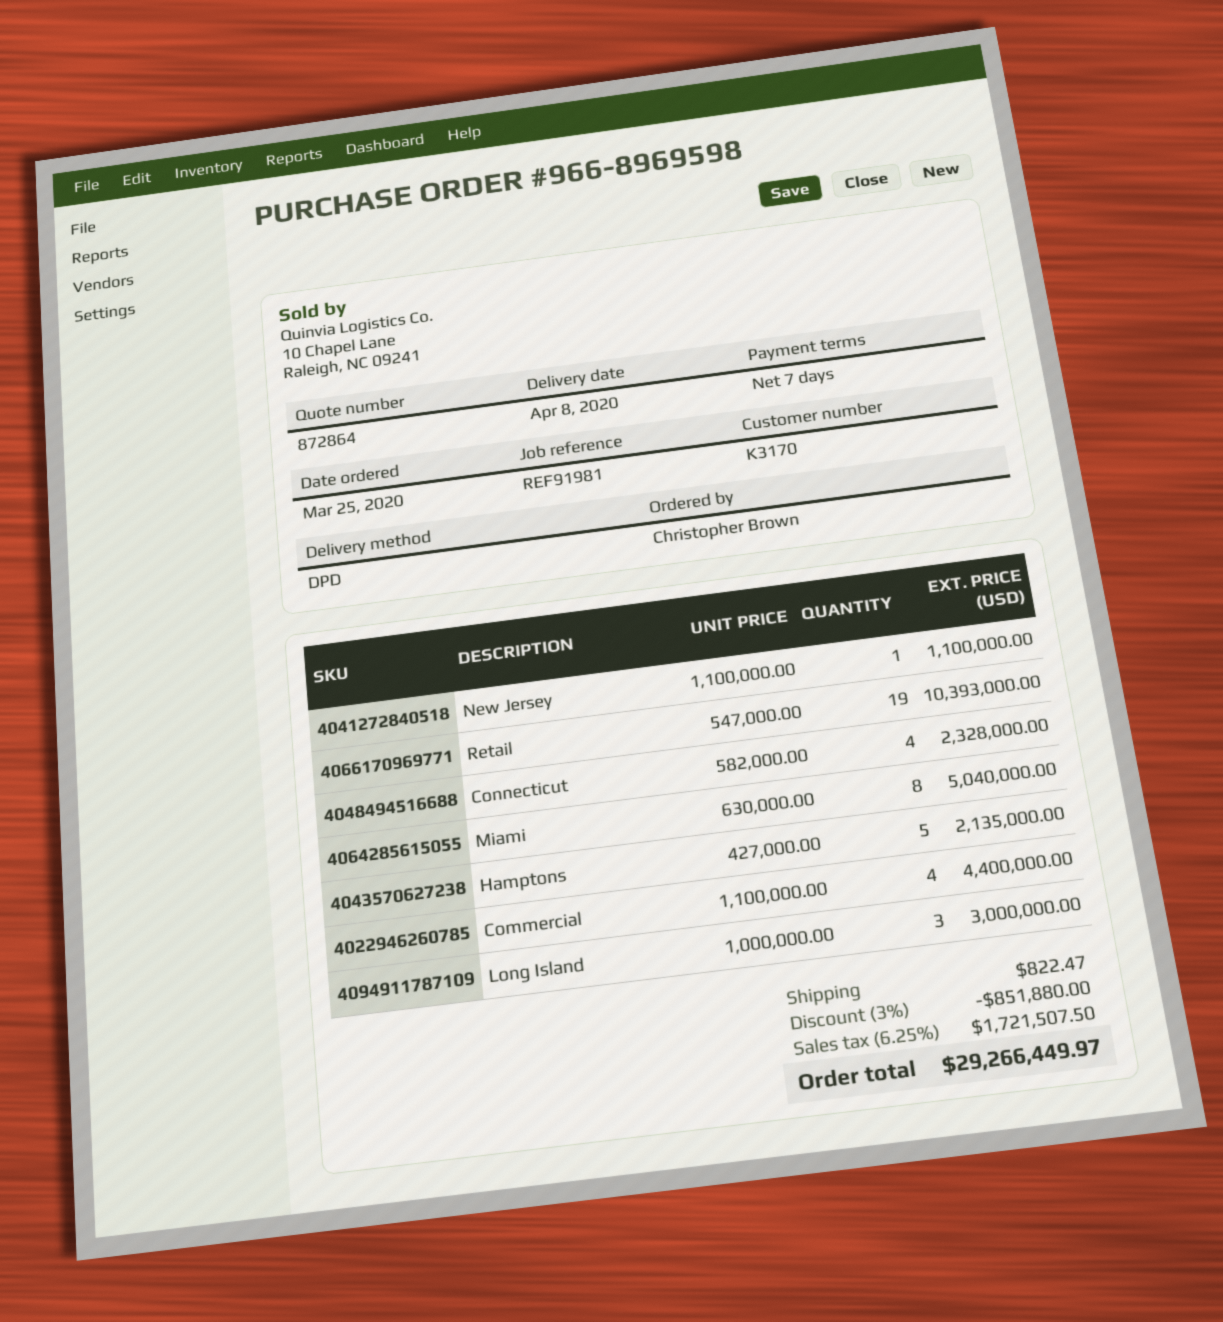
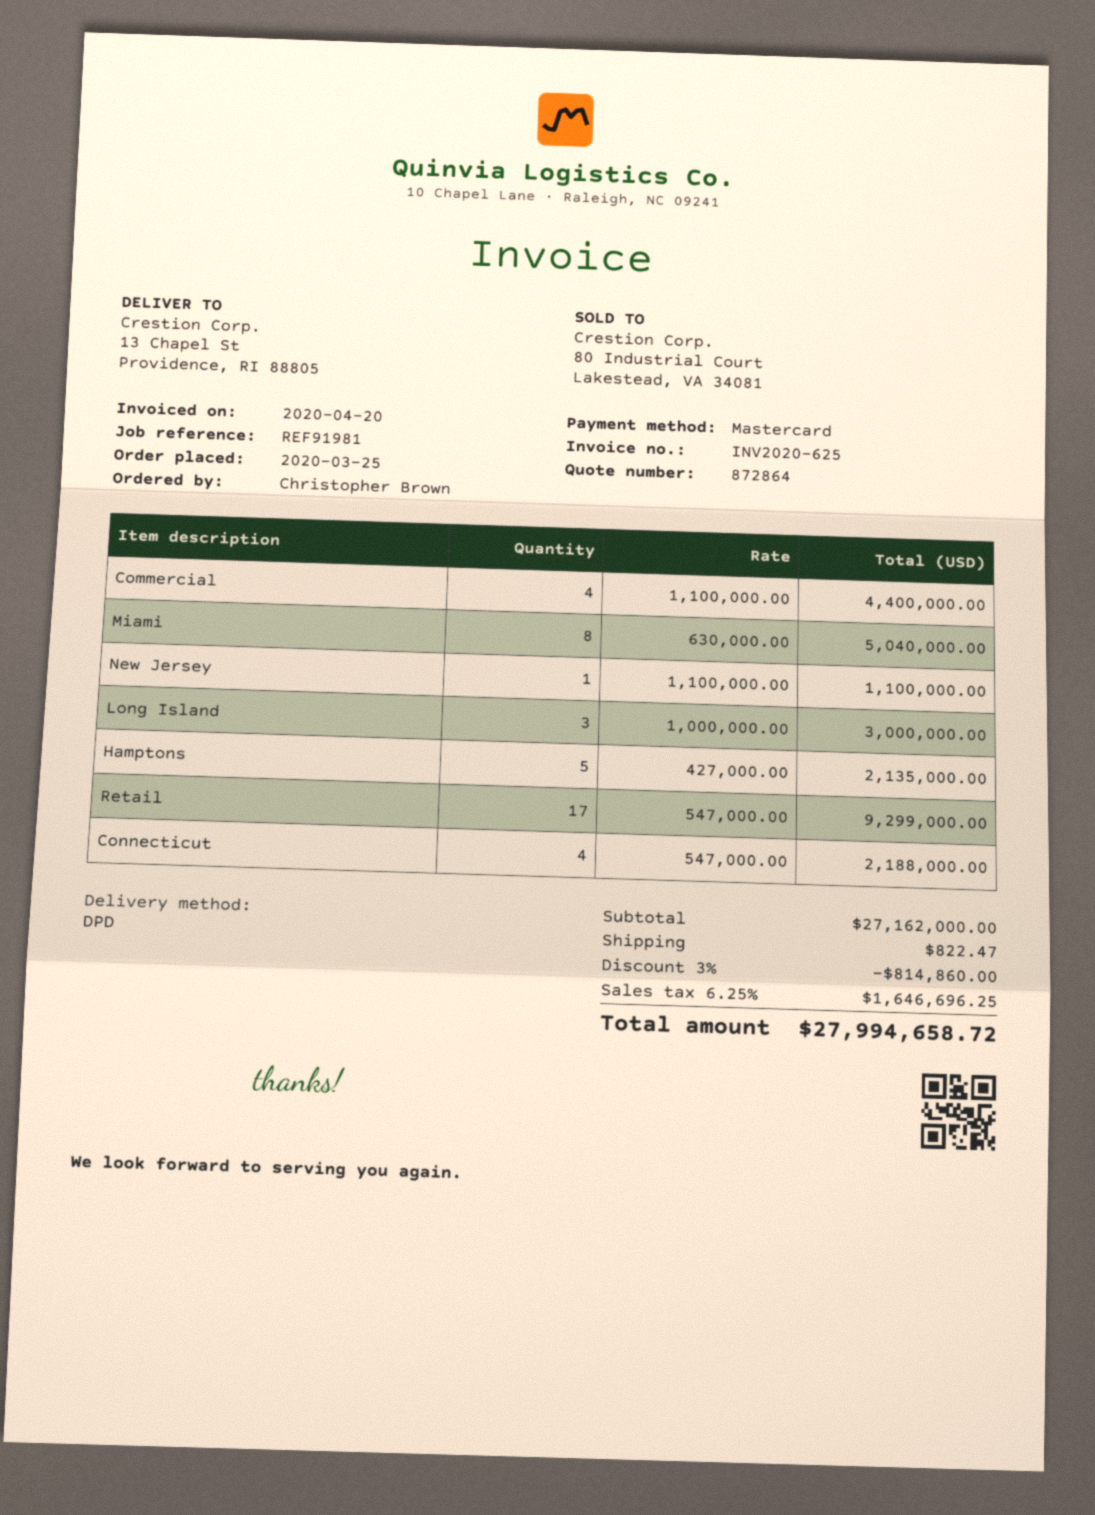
Retail: 19 x 547000.00 = 10393000.00 -> 17 x 547000.00 = 9299000.00
Connecticut: 4 x 582000.00 = 2328000.00 -> 4 x 547000.00 = 2188000.00
discount: 3% = 851880.00 -> 3% = 814860.00
tax: 6.25% = 1721507.50 -> 6.25% = 1646696.25
total: 29266449.97 -> 27994658.72

